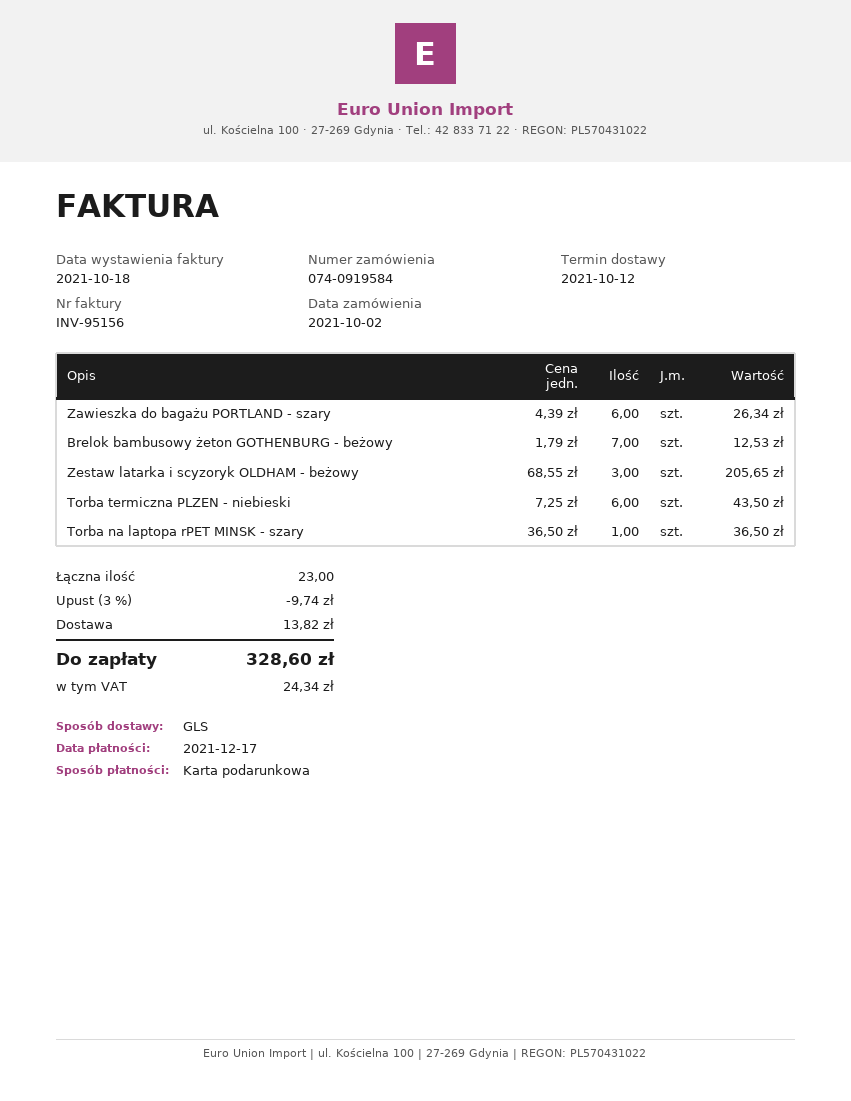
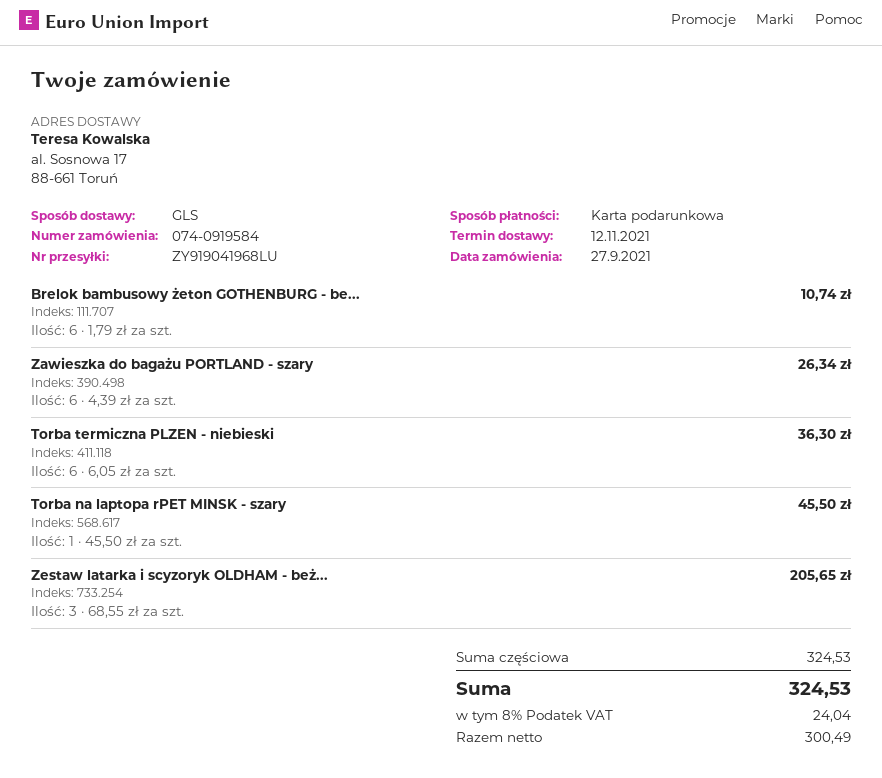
order date: 2021-10-02 -> 2021-09-27
delivery date: 2021-10-12 -> 2021-11-12
Brelok bambusowy żeton GOTHENBURG - beżowy: 7 x 1.79 = 12.53 -> 6 x 1.79 = 10.74
Torba termiczna PLZEN - niebieski: 6 x 7.25 = 43.50 -> 6 x 6.05 = 36.30
Torba na laptopa rPET MINSK - szary: 1 x 36.50 = 36.50 -> 1 x 45.50 = 45.50
discount: 3% = 9.74 -> none
shipping: 13.82 -> none
tax: 24.34 -> 24.04
total: 328.60 -> 324.53

